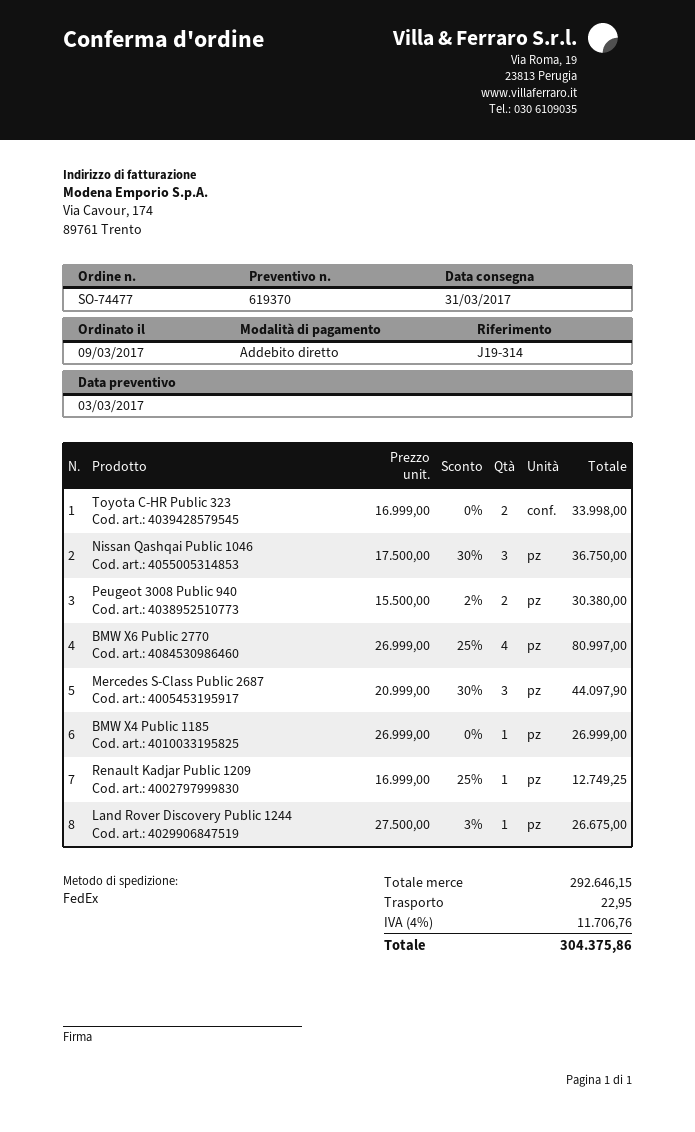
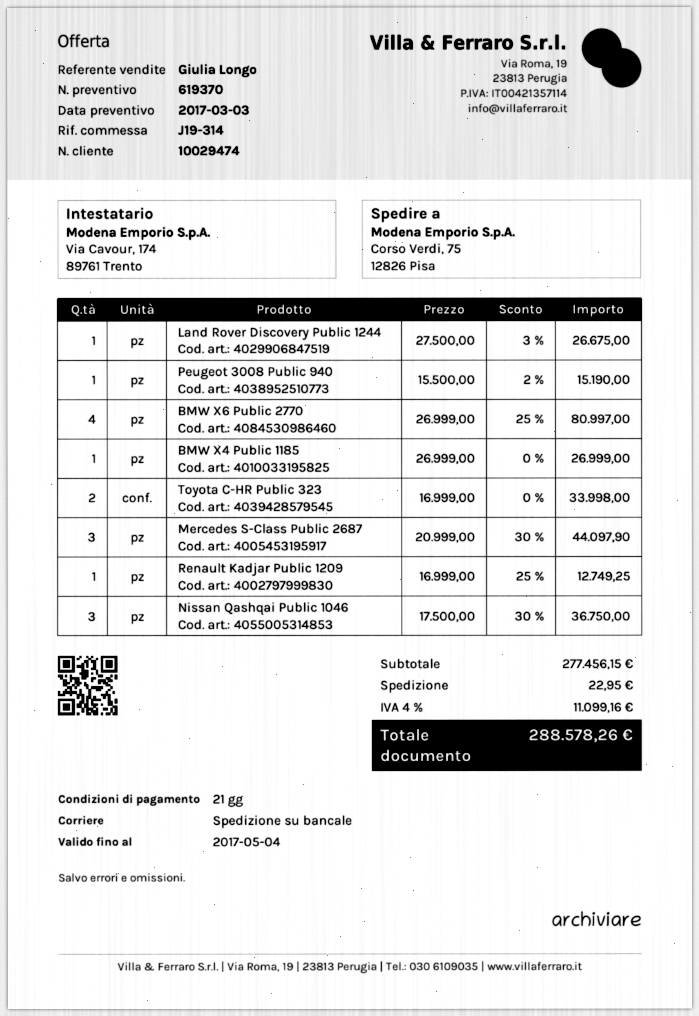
shipping method: FedEx -> pallet freight
Peugeot 3008 Public 940: 2 x 15500.00 - 2% = 30380.00 -> 1 x 15500.00 - 2% = 15190.00
subtotal: 292646.15 -> 277456.15
tax: 4% = 11706.76 -> 4% = 11099.16
total: 304375.86 -> 288578.26

